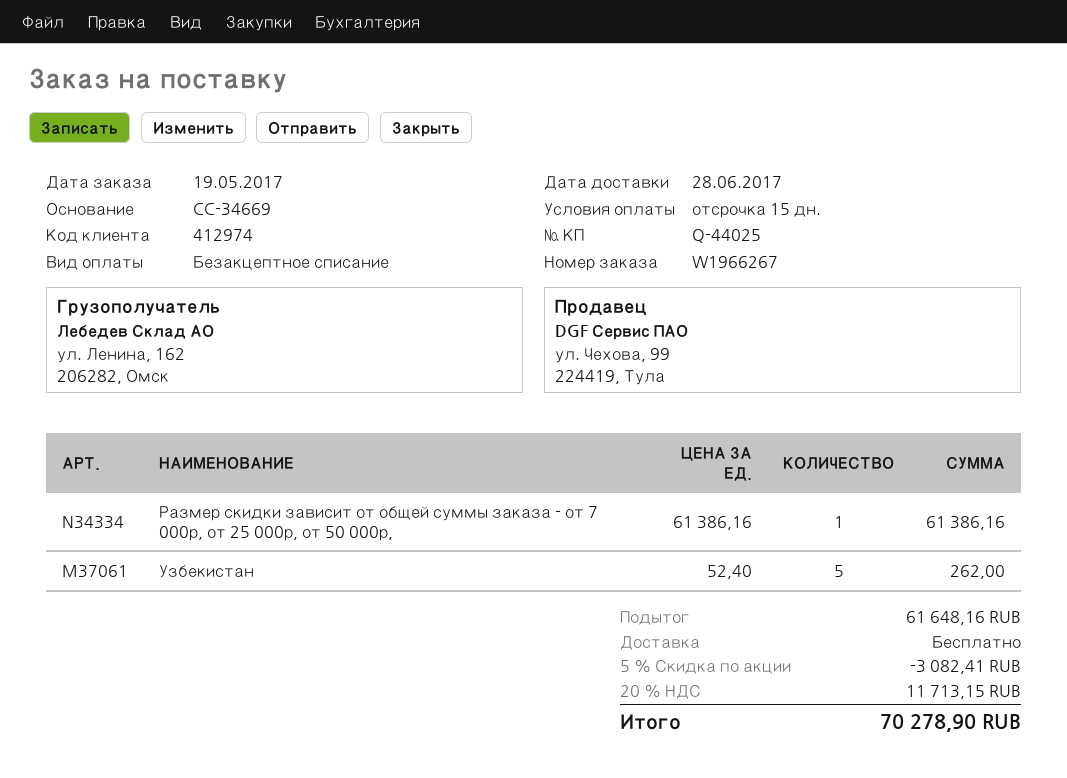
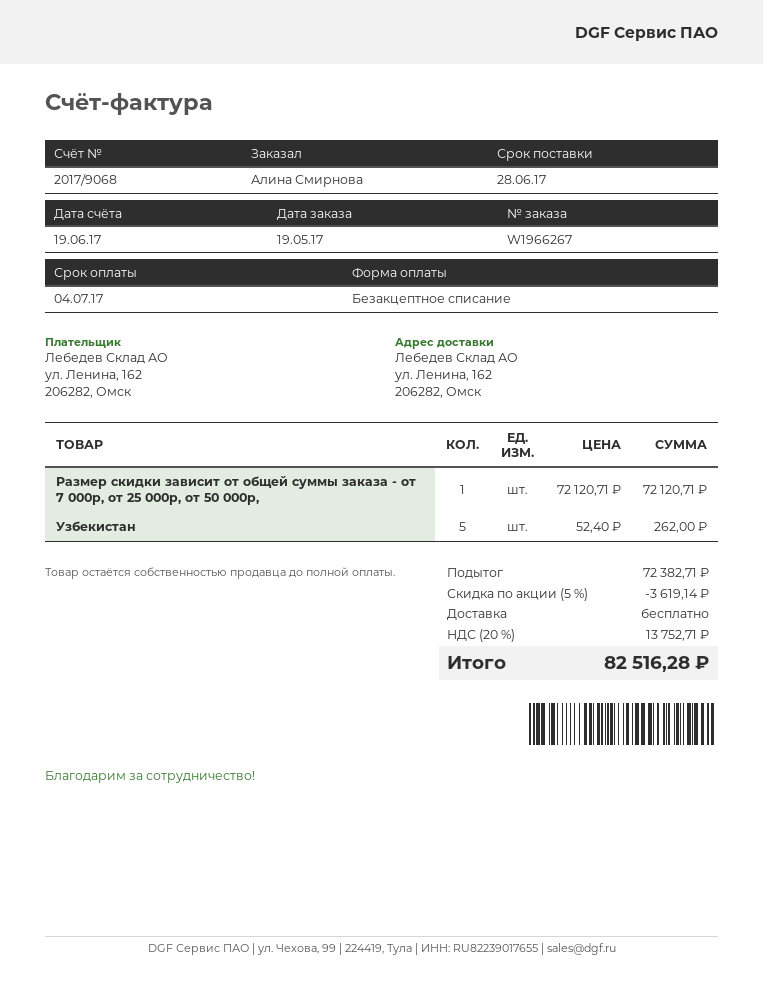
Размер скидки зависит от общей суммы заказа - от 7 000р, от 25 000р, от 50 000р,: 1 x 61386.16 = 61386.16 -> 1 x 72120.71 = 72120.71
subtotal: 61648.16 -> 72382.71
discount: 5% = 3082.41 -> 5% = 3619.14
tax: 20% = 11713.15 -> 20% = 13752.71
total: 70278.90 -> 82516.28

